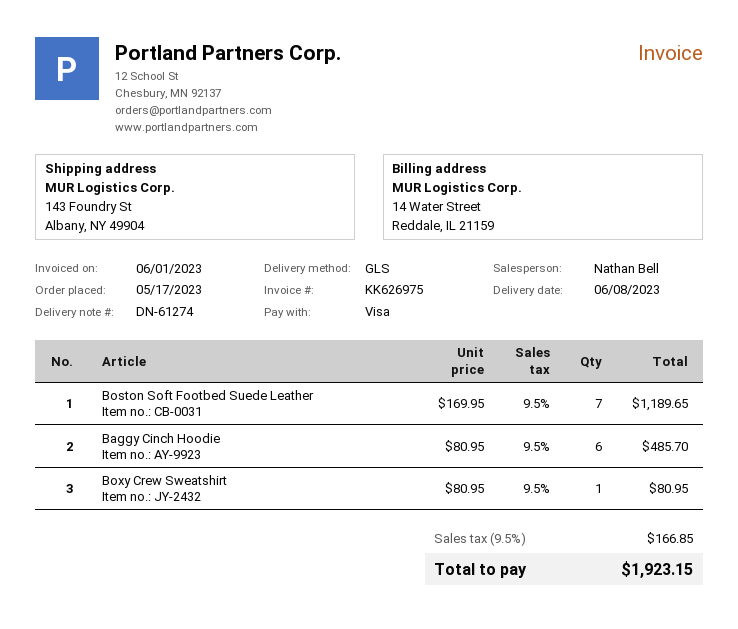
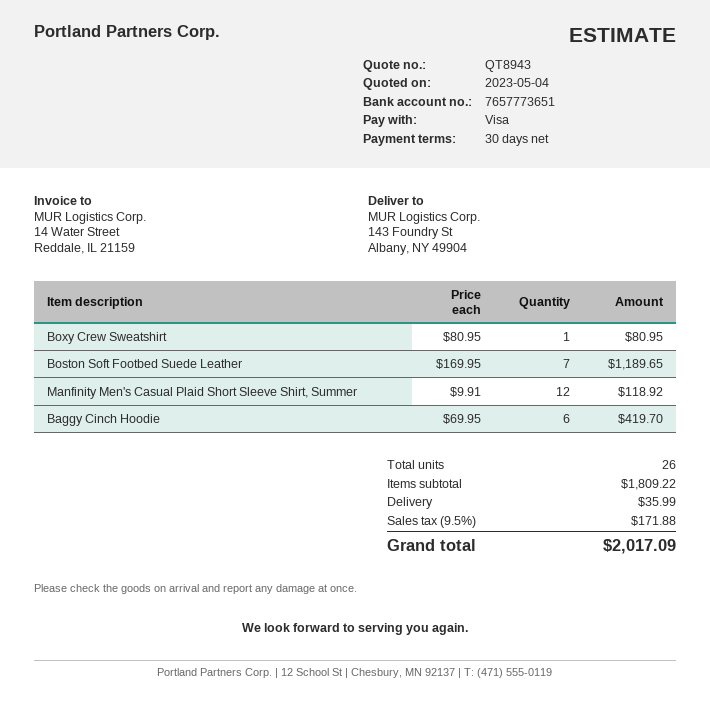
Baggy Cinch Hoodie: 6 x 80.95 = 485.70 -> 6 x 69.95 = 419.70
Manfinity Men's Casual Plaid Short Sleeve Shirt, Summer: none -> 12 x 9.91 = 118.92
shipping: none -> 35.99
tax: 9.5% = 166.85 -> 9.5% = 171.88
total: 1923.15 -> 2017.09

